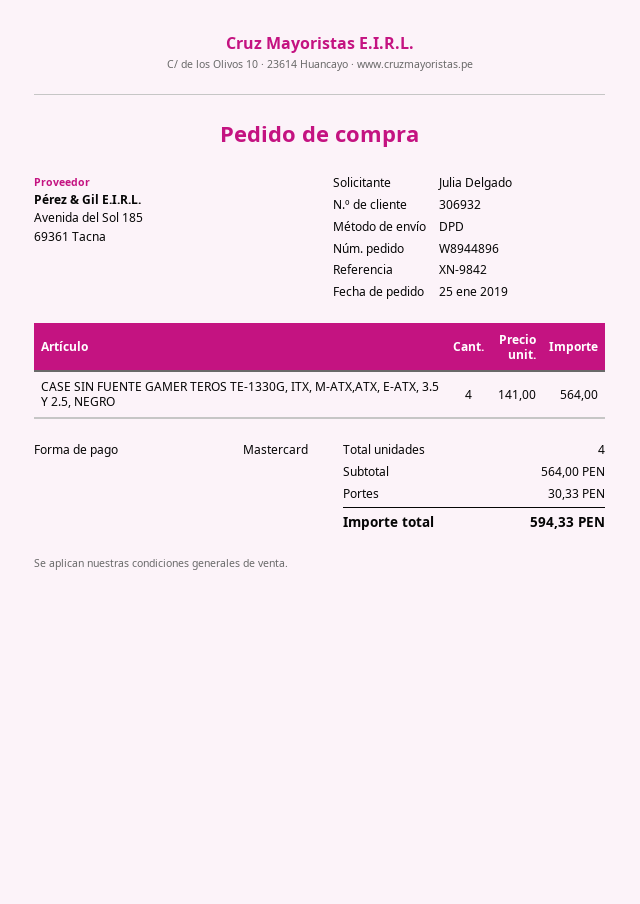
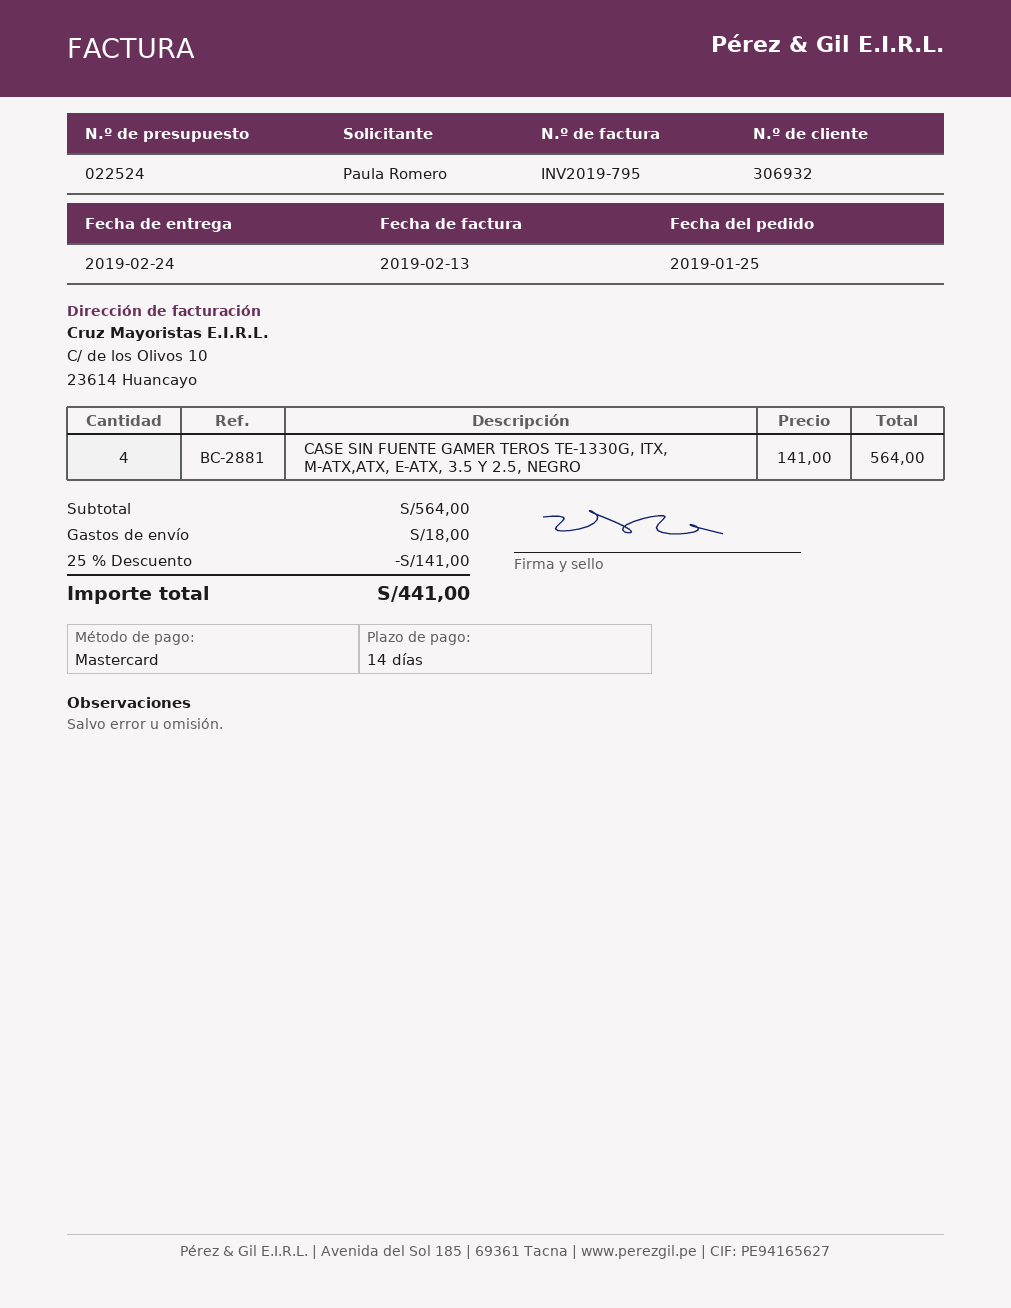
ordered by: Julia Delgado -> Paula Romero
discount: none -> 25% = 141.00
shipping: 30.33 -> 18.00
total: 594.33 -> 441.00

